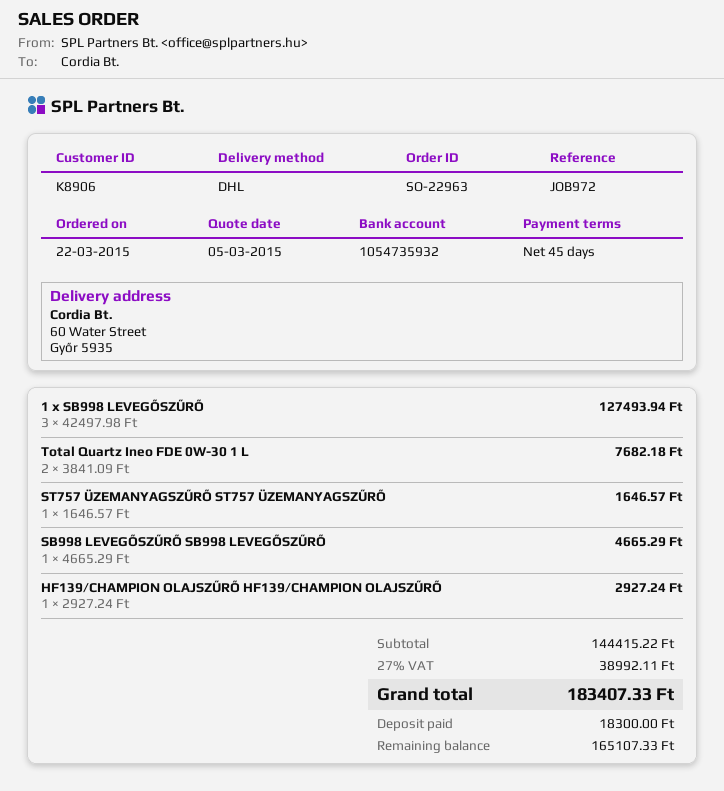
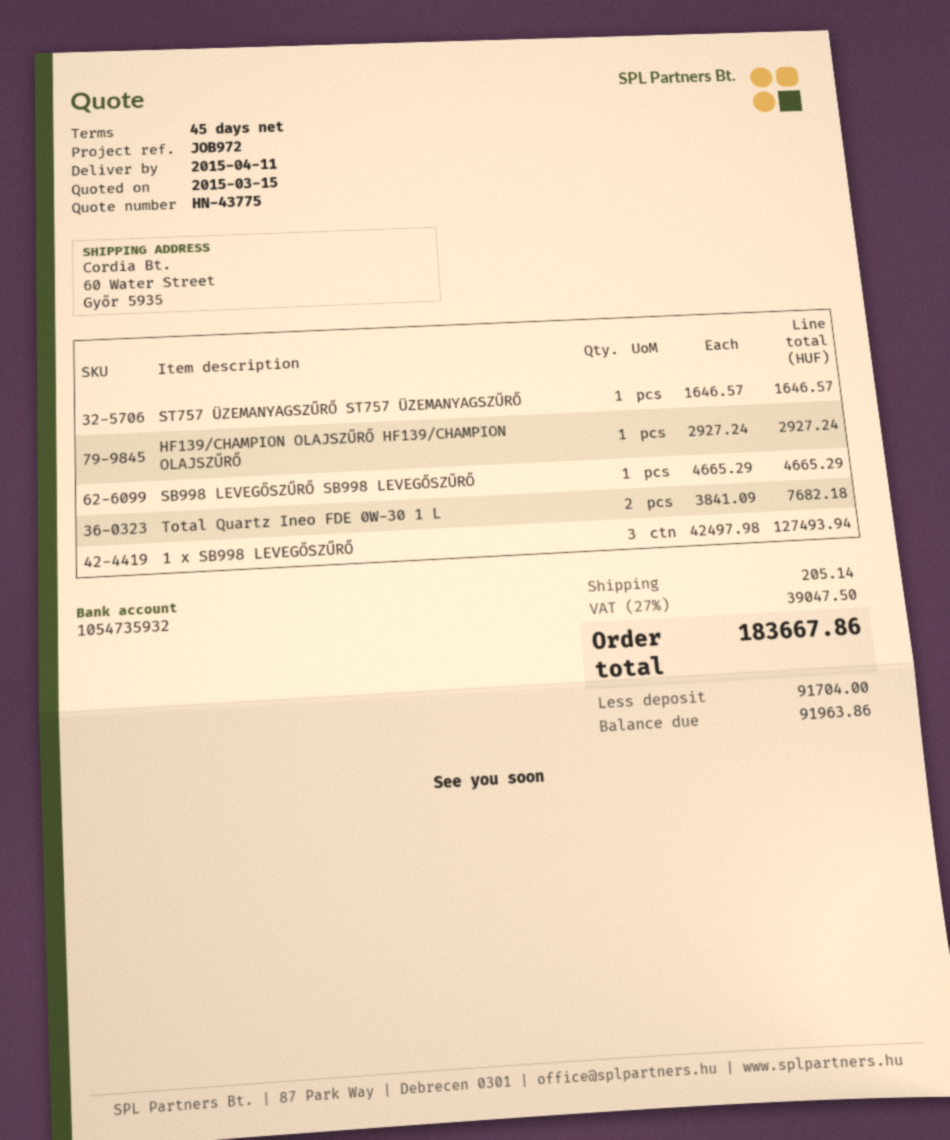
quote date: 2015-03-05 -> 2015-03-15
shipping: none -> 205.14
tax: 27% = 38992.11 -> 27% = 39047.50
total: 183407.33 -> 183667.86
deposit: 18300.00 -> 91704.00
balance: 165107.33 -> 91963.86

